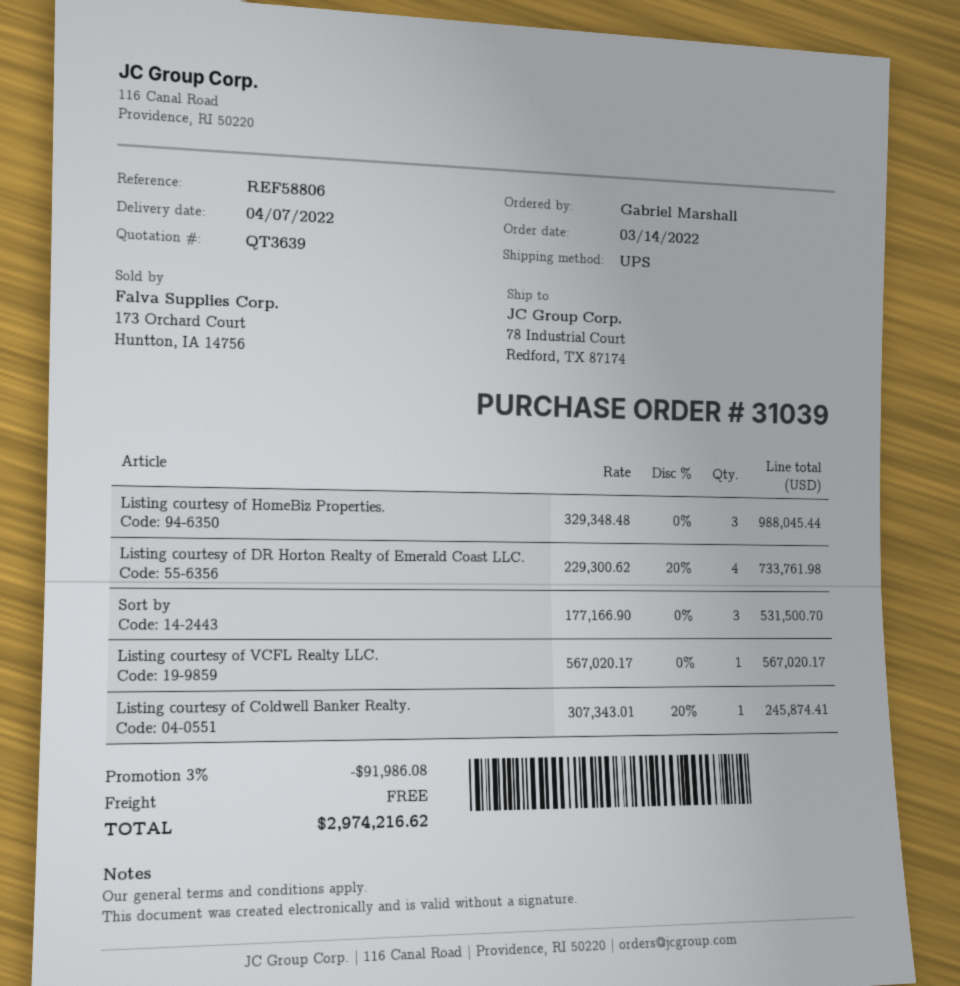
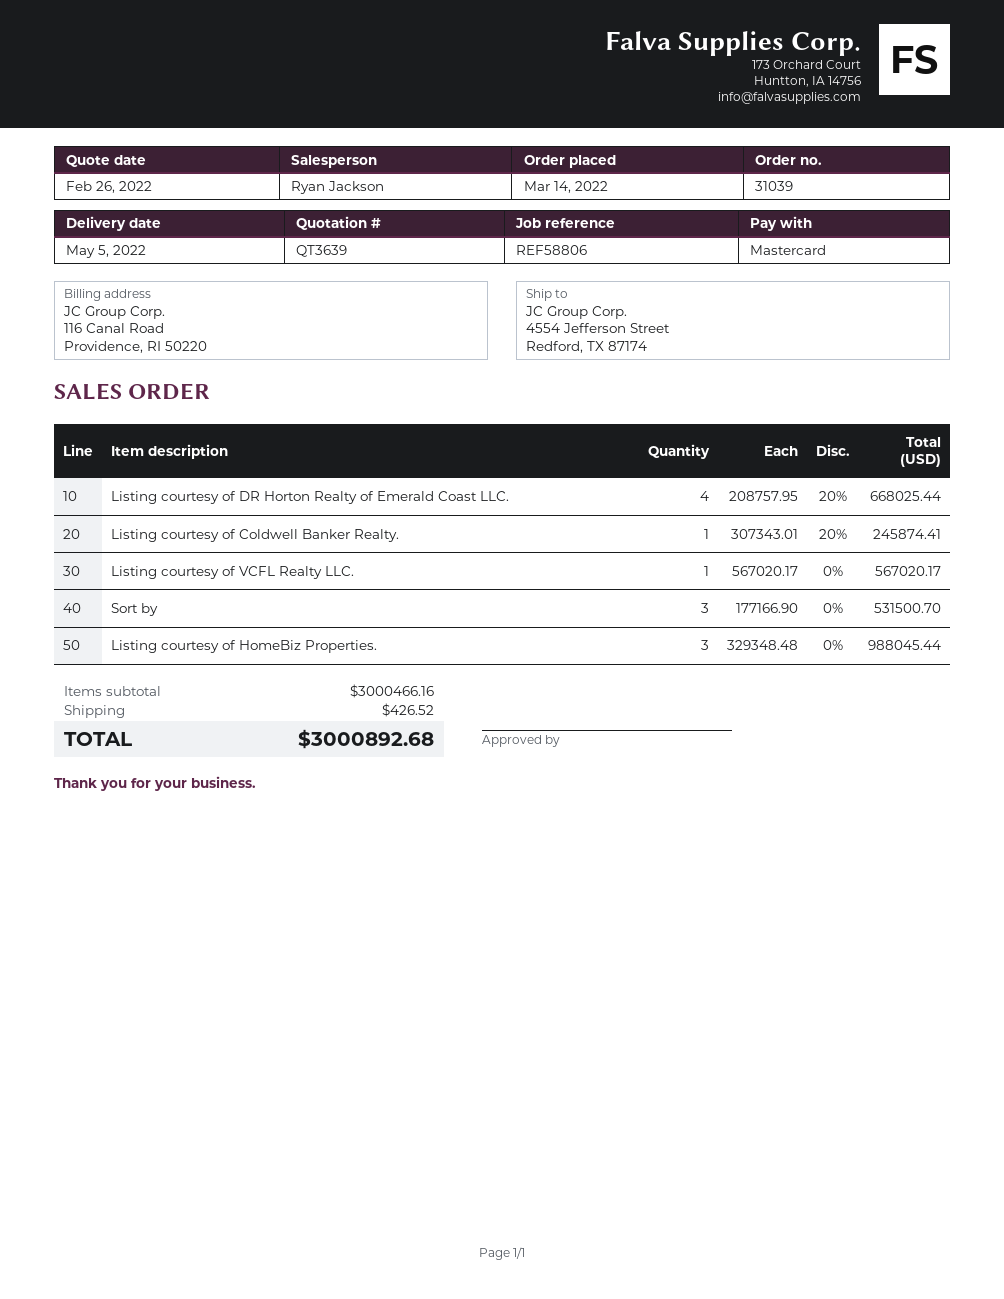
delivery date: 2022-04-07 -> 2022-05-05
ship to: 78 Industrial Court, Redford, TX 87174 -> 4554 Jefferson Street, Redford, TX 87174
Listing courtesy of DR Horton Realty of Emerald Coast LLC.: 4 x 229300.62 - 20% = 733761.98 -> 4 x 208757.95 - 20% = 668025.44
discount: 3% = 91986.08 -> none
shipping: 0.00 -> 426.52
total: 2974216.62 -> 3000892.68

